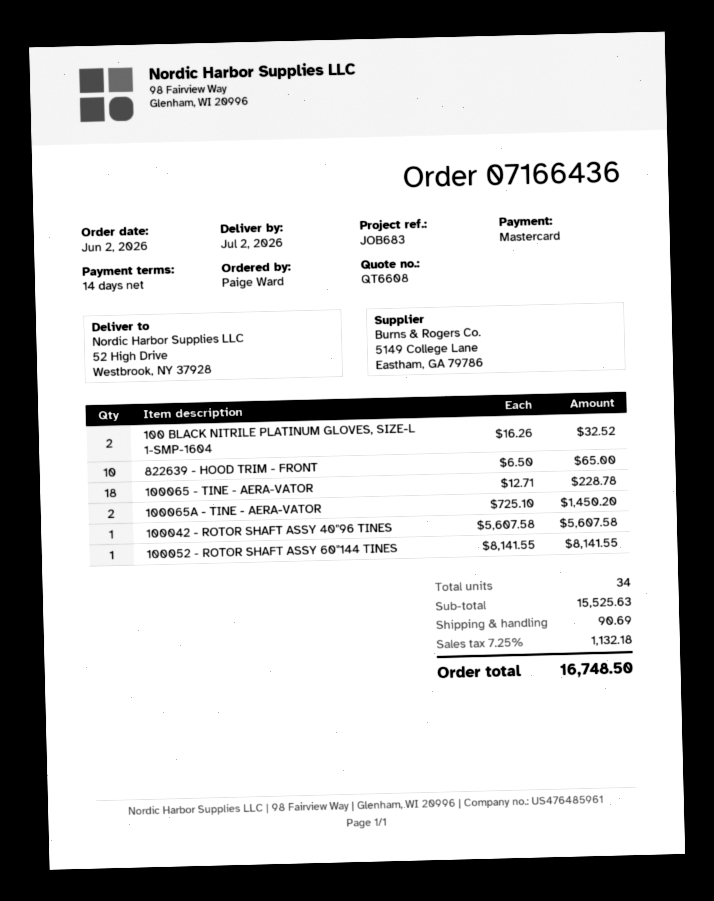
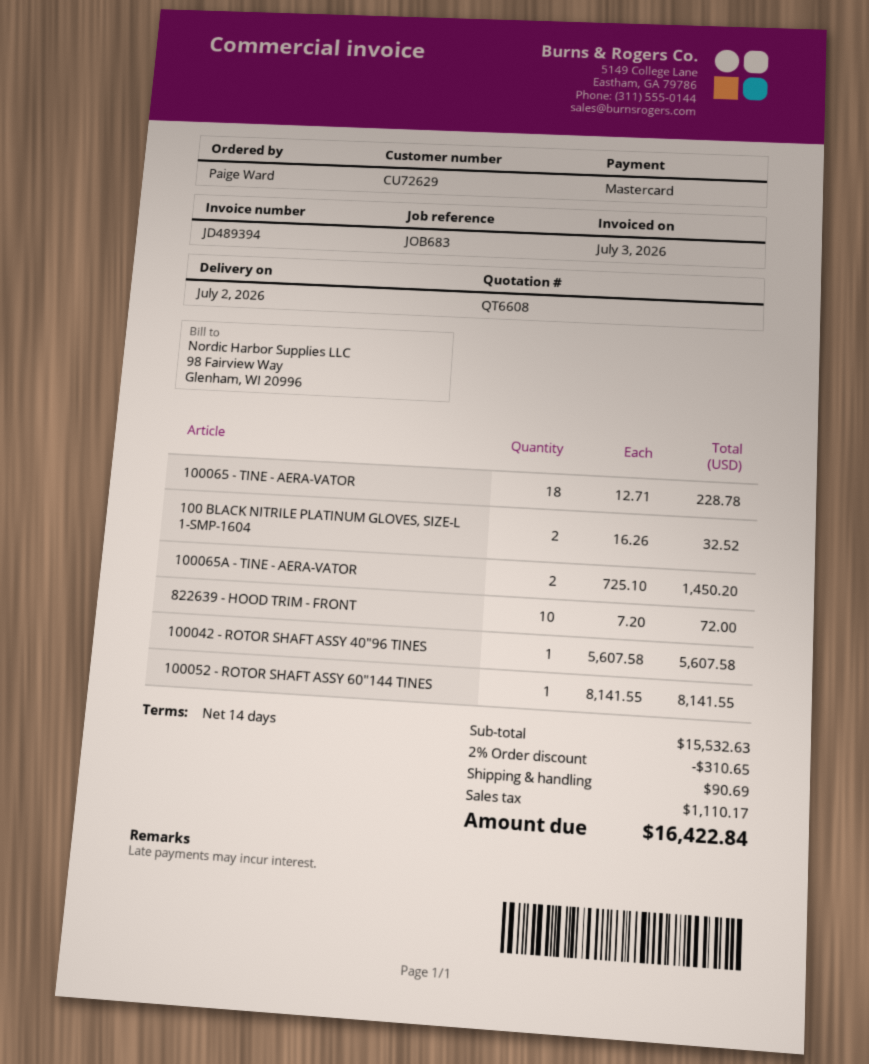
822639 - HOOD TRIM - FRONT: 10 x 6.50 = 65.00 -> 10 x 7.20 = 72.00
subtotal: 15525.63 -> 15532.63
discount: none -> 2% = 310.65
tax: 1132.18 -> 1110.17
total: 16748.50 -> 16422.84

